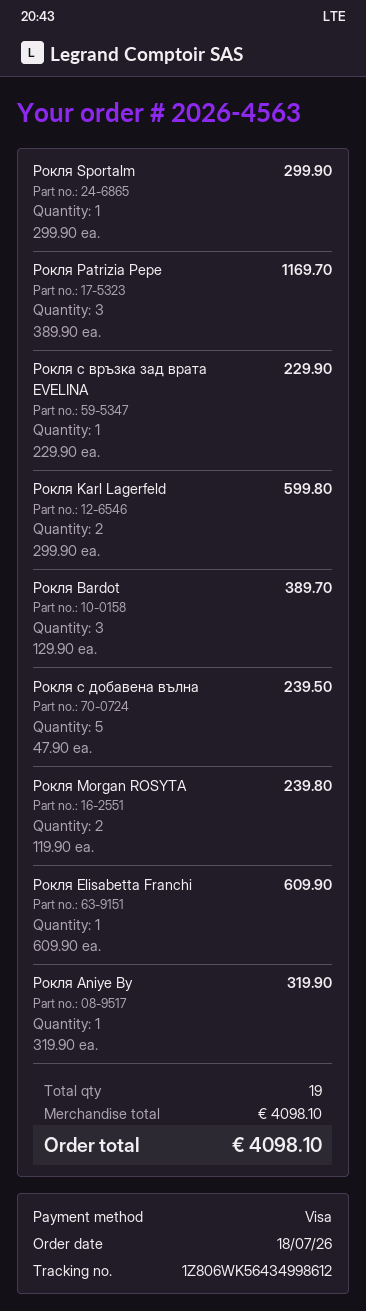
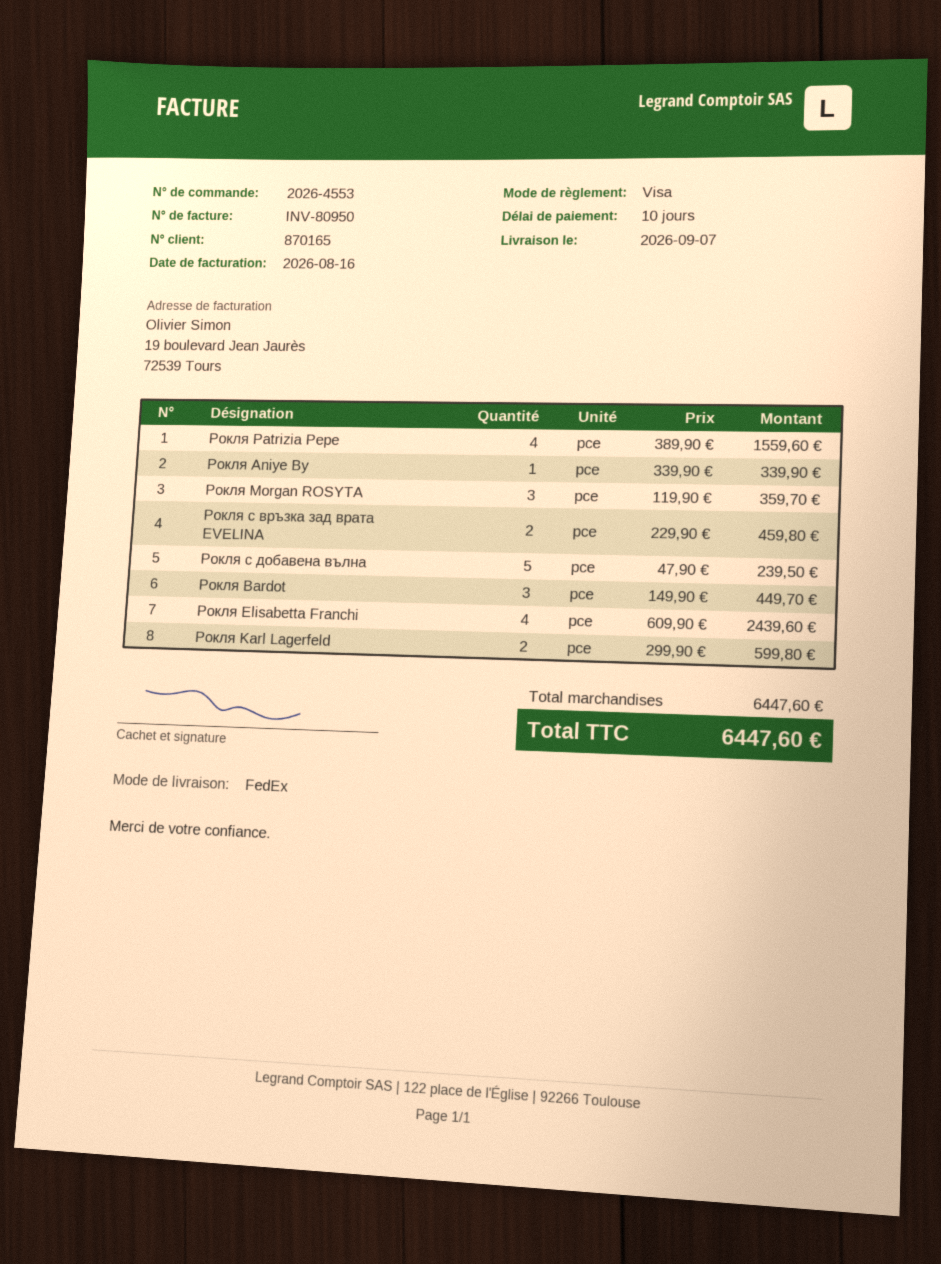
order number: 2026-4563 -> 2026-4553
Рокля Sportalm: 1 x 299.90 = 299.90 -> none
Рокля Patrizia Pepe: 3 x 389.90 = 1169.70 -> 4 x 389.90 = 1559.60
Рокля с връзка зад врата EVELINA: 1 x 229.90 = 229.90 -> 2 x 229.90 = 459.80
Рокля Bardot: 3 x 129.90 = 389.70 -> 3 x 149.90 = 449.70
Рокля Morgan ROSYTA: 2 x 119.90 = 239.80 -> 3 x 119.90 = 359.70
Рокля Elisabetta Franchi: 1 x 609.90 = 609.90 -> 4 x 609.90 = 2439.60
Рокля Aniye By: 1 x 319.90 = 319.90 -> 1 x 339.90 = 339.90
subtotal: 4098.10 -> 6447.60
total: 4098.10 -> 6447.60

